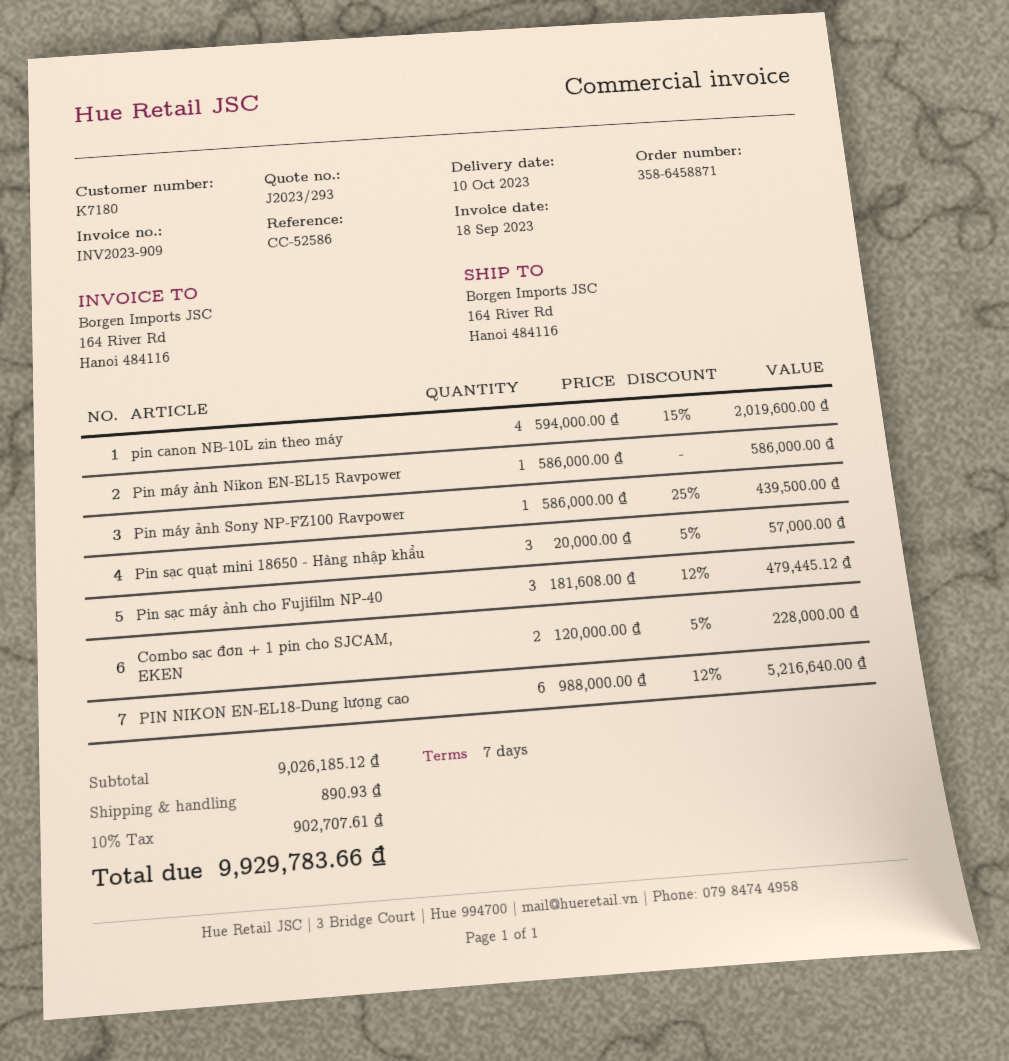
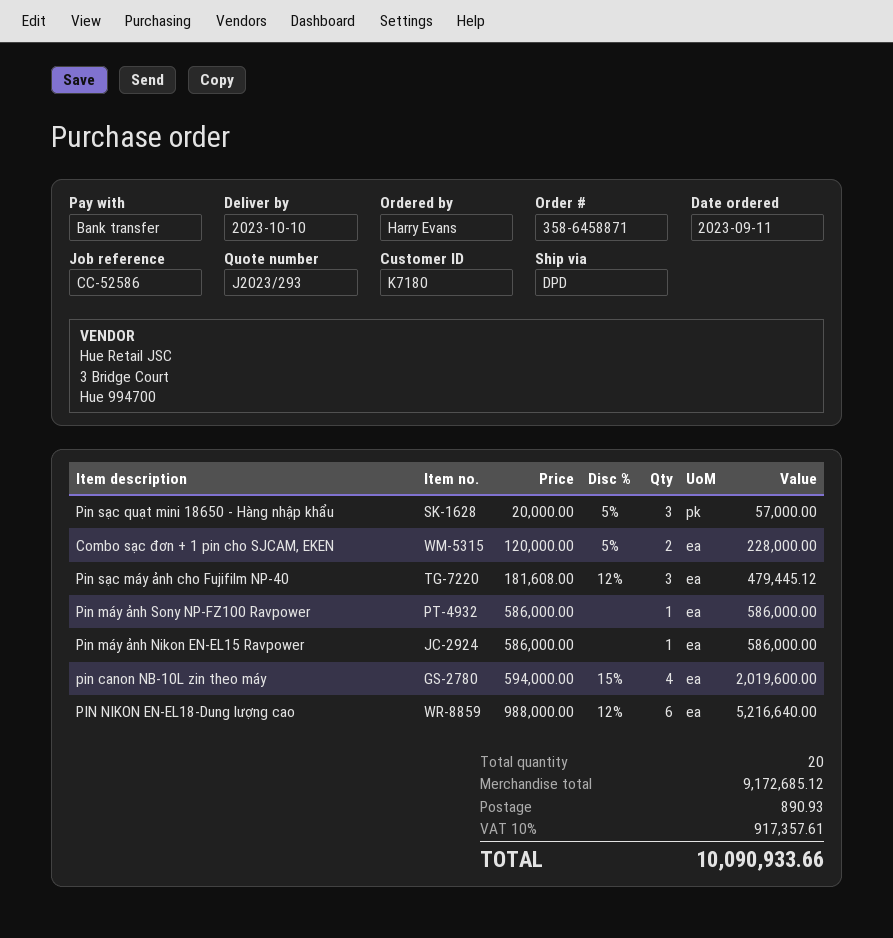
Pin máy ảnh Sony NP-FZ100 Ravpower: 1 x 586000.00 - 25% = 439500.00 -> 1 x 586000.00 = 586000.00
subtotal: 9026185.12 -> 9172685.12
tax: 10% = 902707.61 -> 10% = 917357.61
total: 9929783.66 -> 10090933.66

